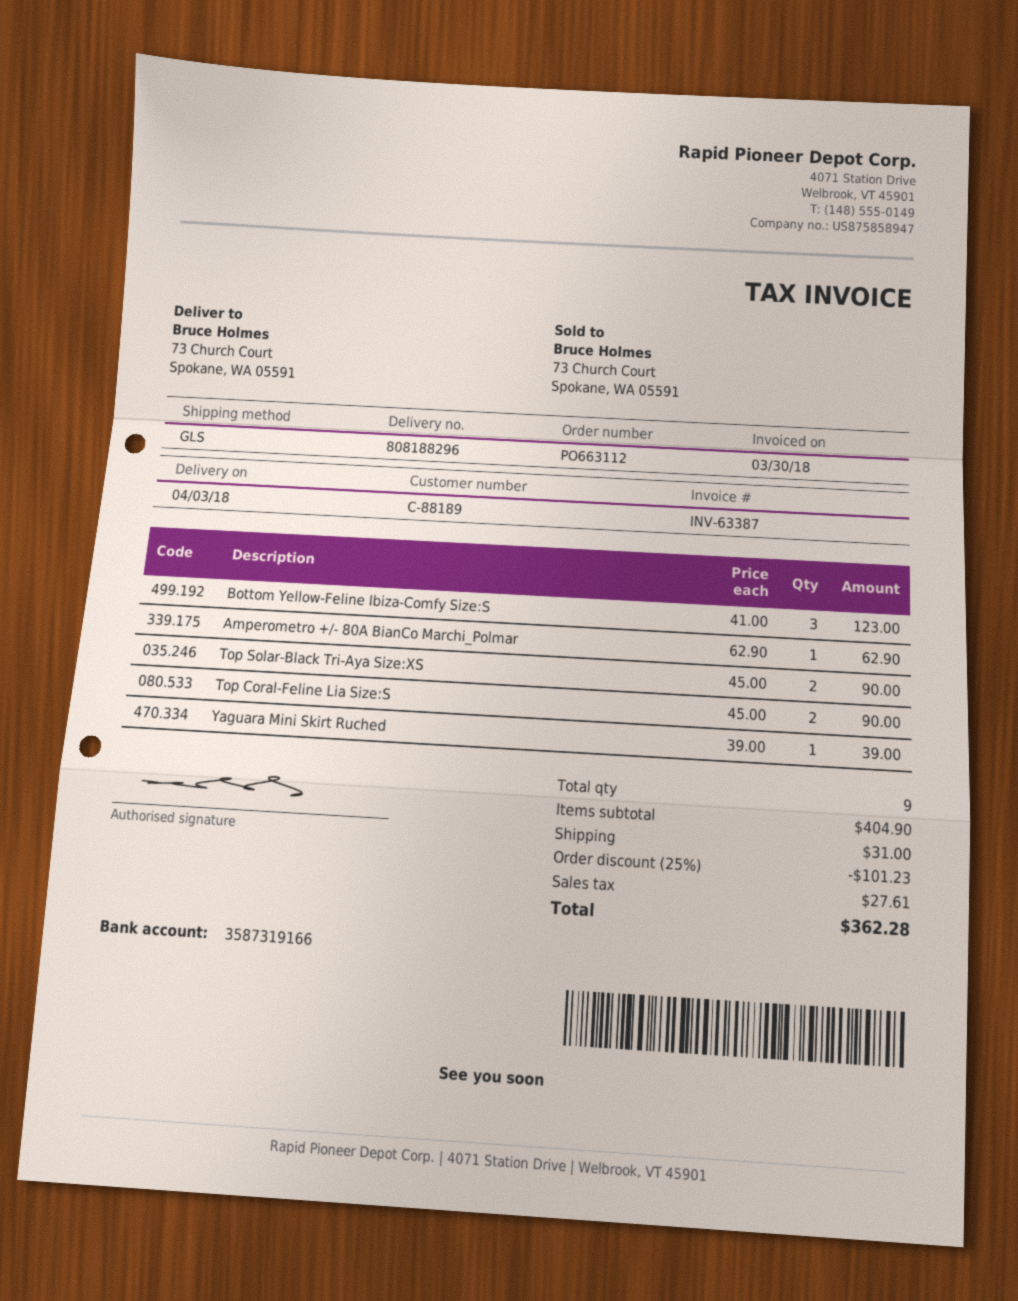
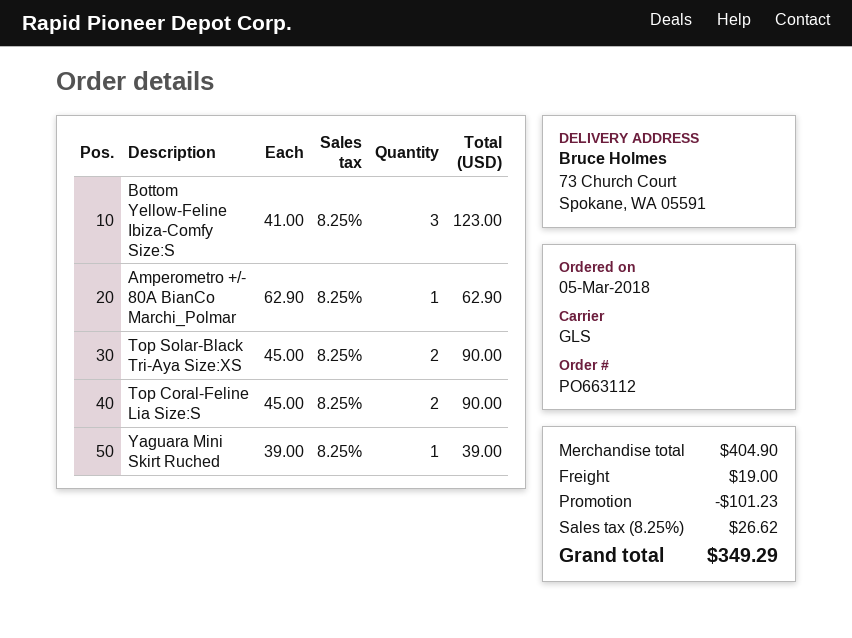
shipping: 31.00 -> 19.00
tax: 27.61 -> 26.62
total: 362.28 -> 349.29

